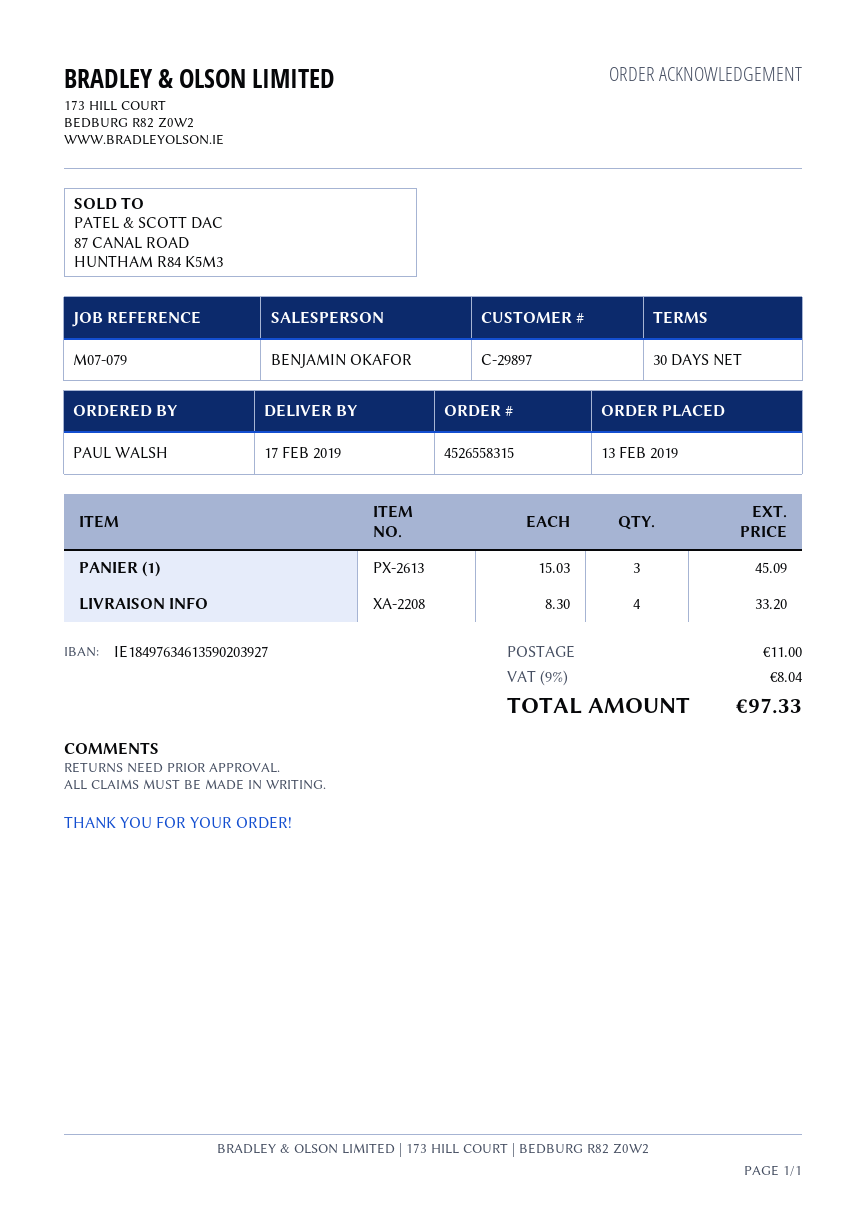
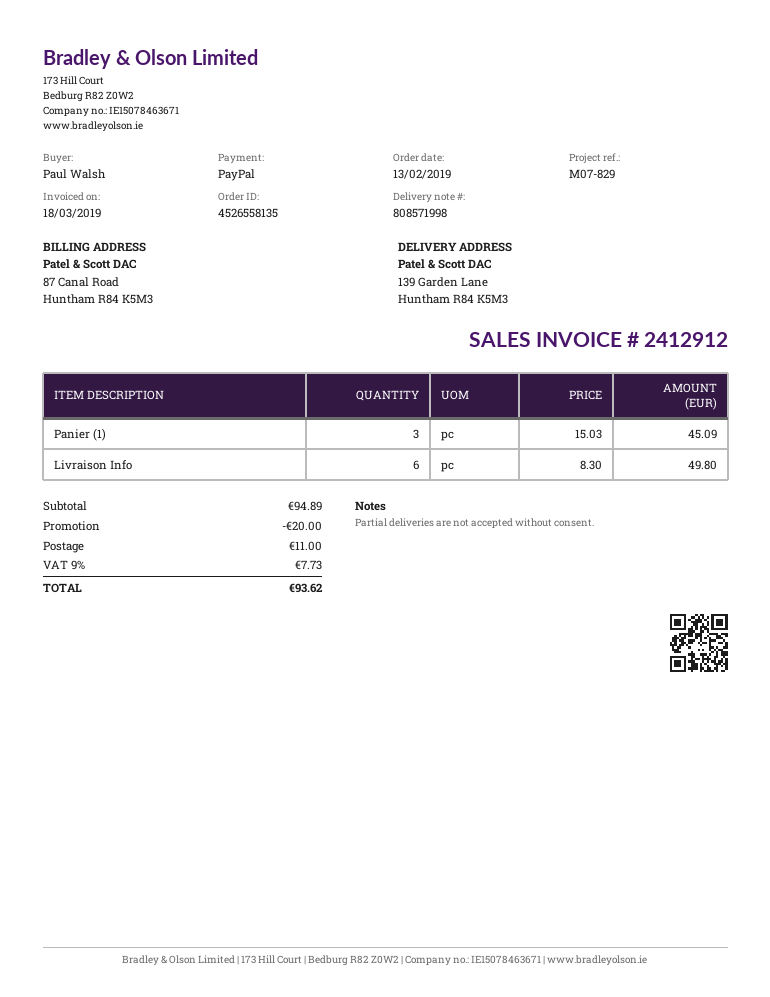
order number: 4526558315 -> 4526558135
reference: M07-079 -> M07-829
LIVRAISON INFO: 4 x 8.30 = 33.20 -> 6 x 8.30 = 49.80
discount: none -> 20.00
tax: 9% = 8.04 -> 9% = 7.73
total: 97.33 -> 93.62

